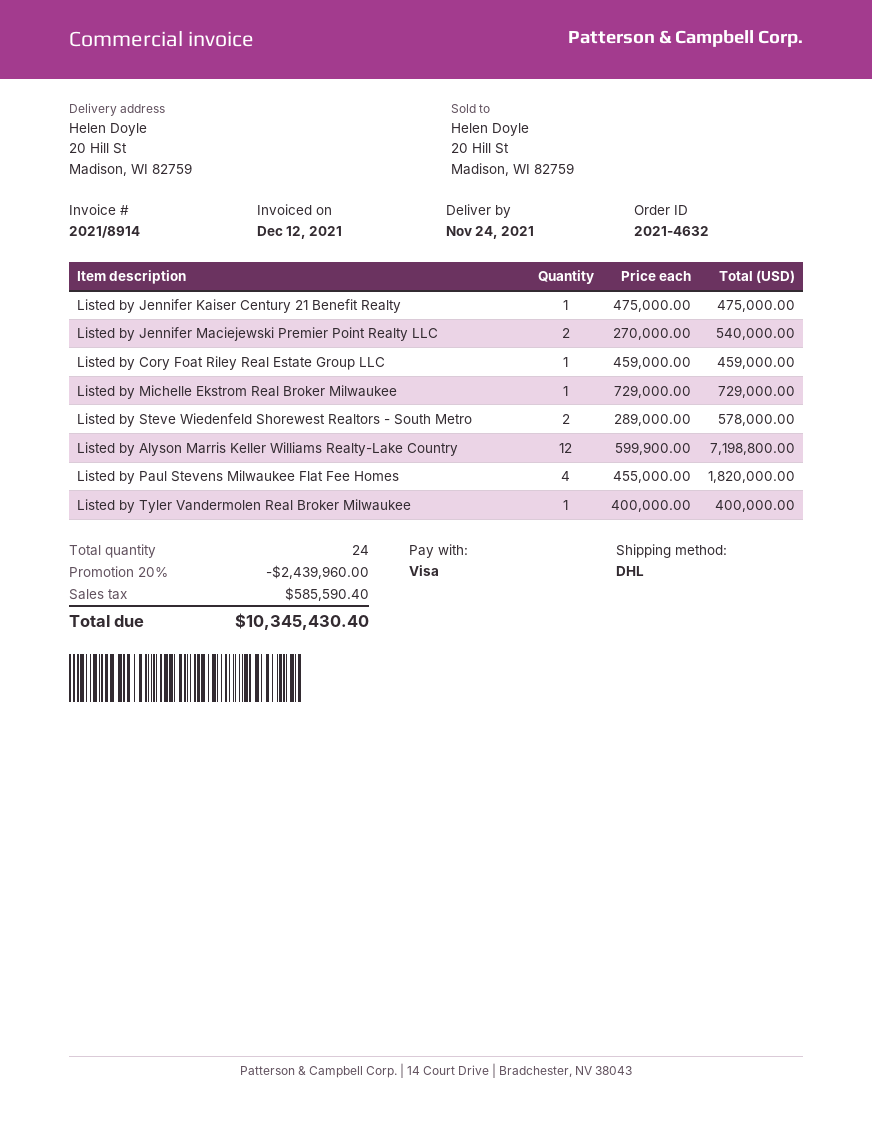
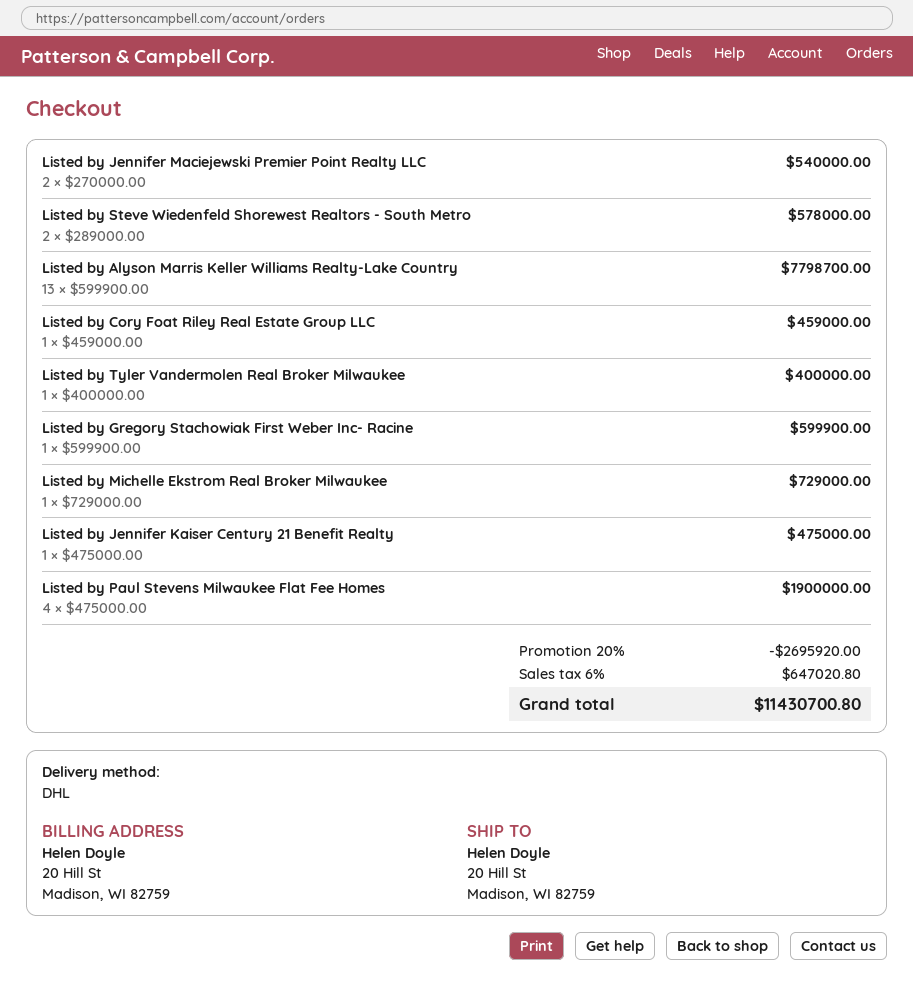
Listed by Alyson Marris Keller Williams Realty-Lake Country: 12 x 599900.00 = 7198800.00 -> 13 x 599900.00 = 7798700.00
Listed by Paul Stevens Milwaukee Flat Fee Homes: 4 x 455000.00 = 1820000.00 -> 4 x 475000.00 = 1900000.00
Listed by Gregory Stachowiak First Weber Inc- Racine: none -> 1 x 599900.00 = 599900.00
discount: 20% = 2439960.00 -> 20% = 2695920.00
tax: 585590.40 -> 647020.80
total: 10345430.40 -> 11430700.80

